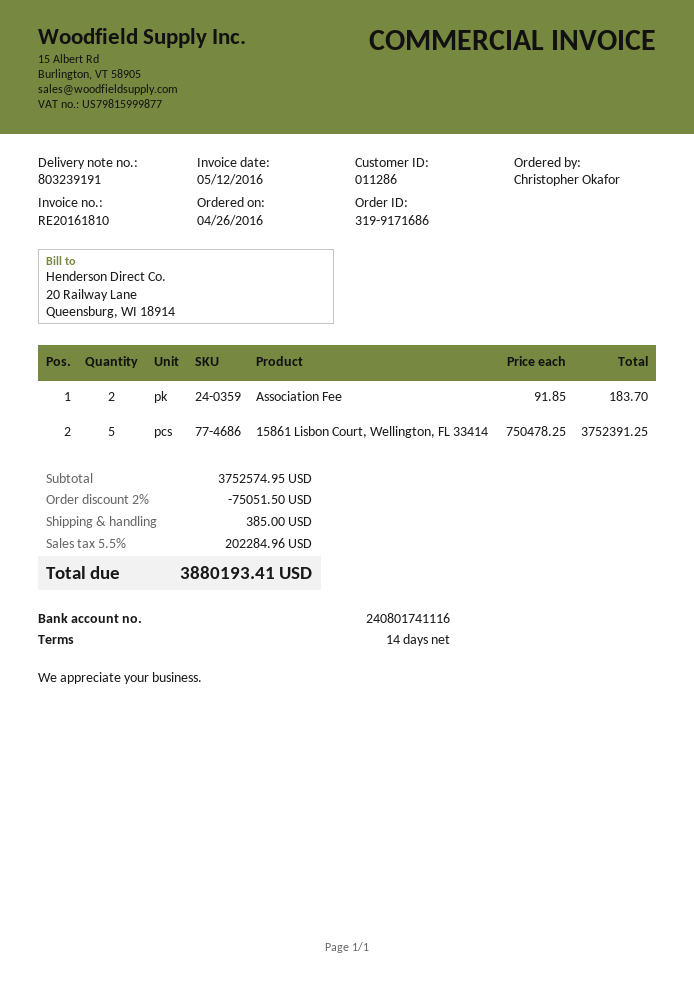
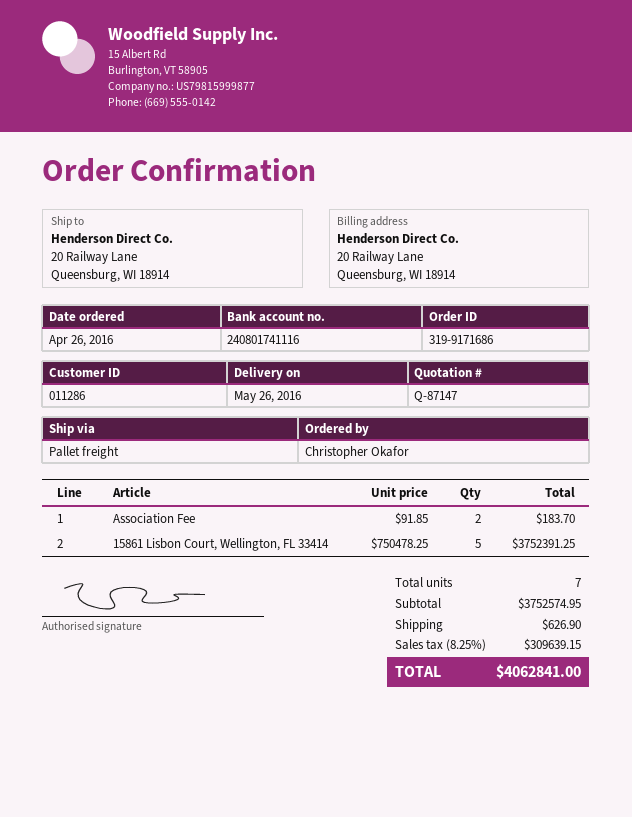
discount: 2% = 75051.50 -> none
shipping: 385.00 -> 626.90
tax: 5.5% = 202284.96 -> 8.25% = 309639.15
total: 3880193.41 -> 4062841.00

